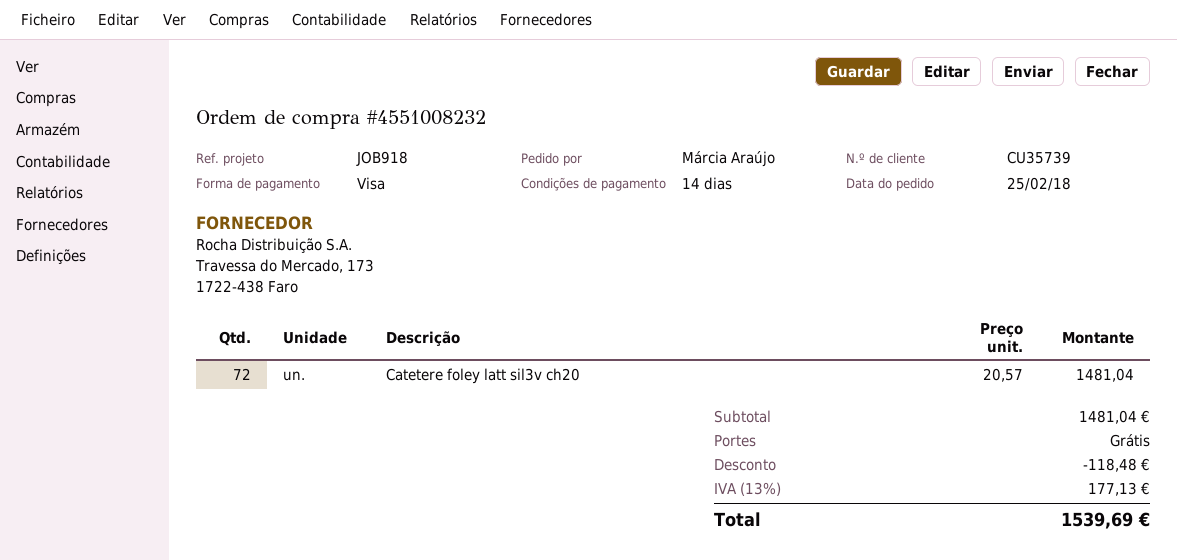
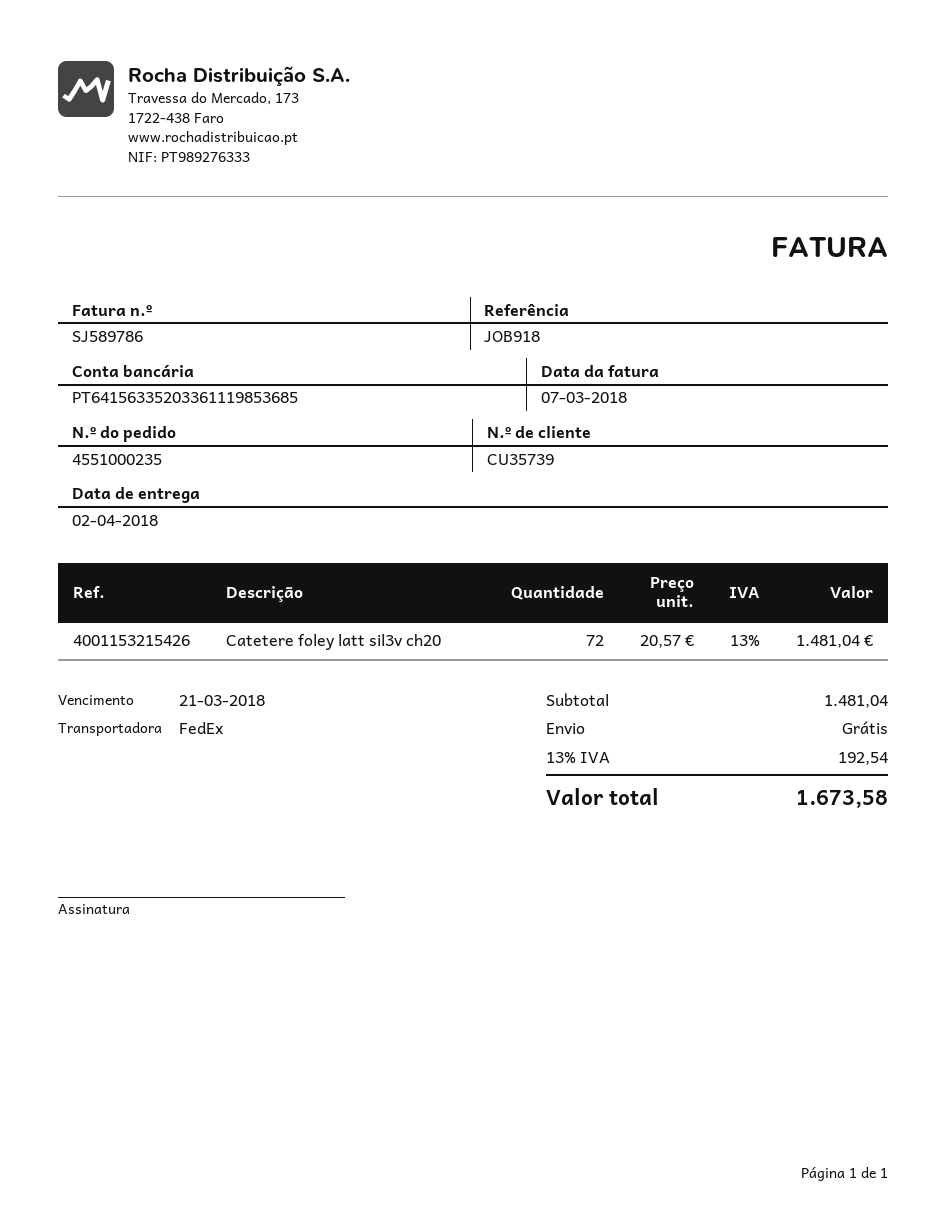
order number: 4551008232 -> 4551000235
discount: 118.48 -> none
tax: 13% = 177.13 -> 13% = 192.54
total: 1539.69 -> 1673.58

